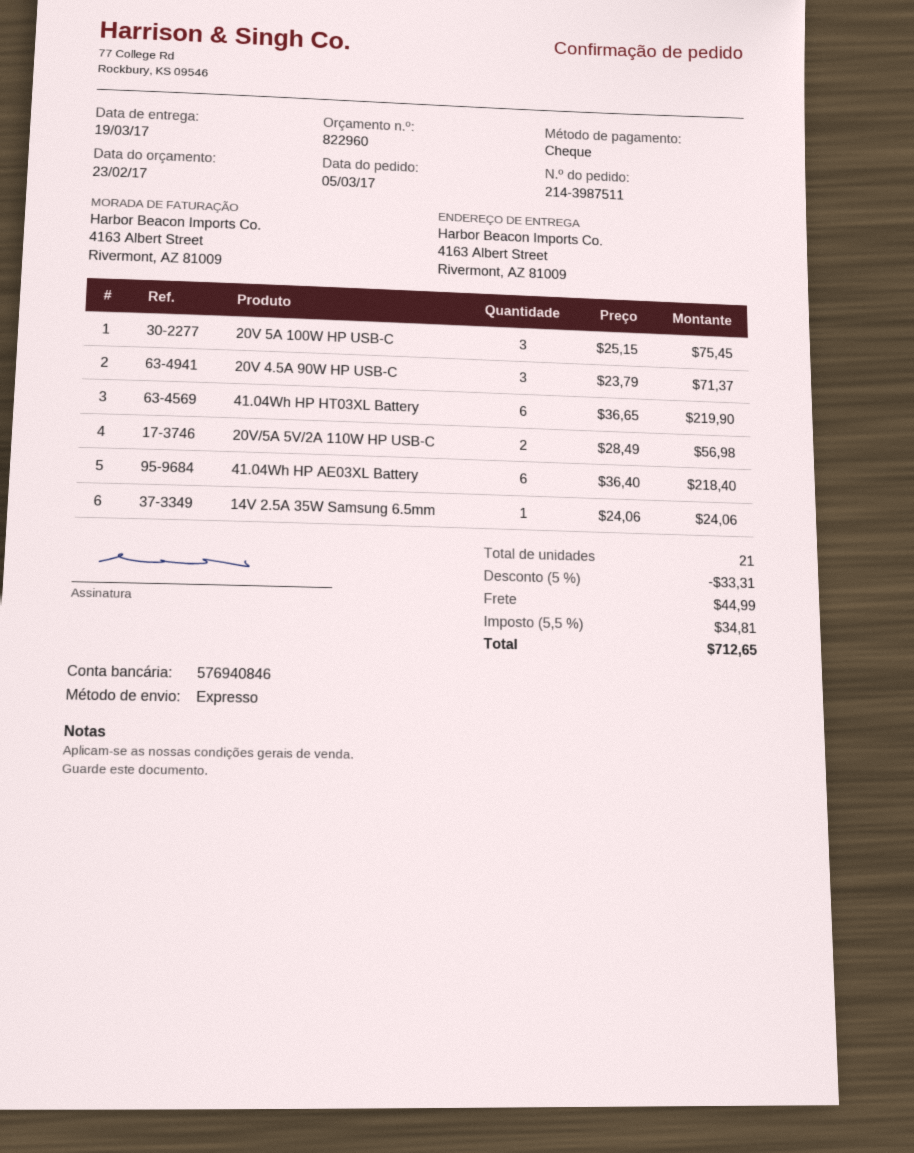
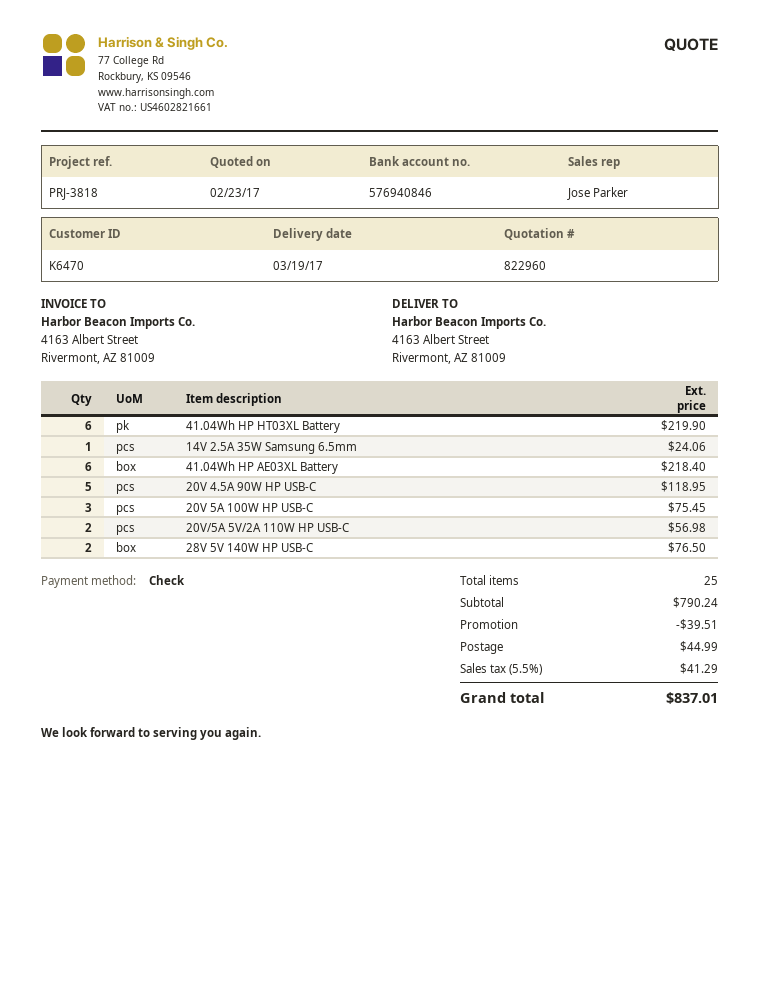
20V 4.5A 90W HP USB-C: 3 for 71.37 -> 5 for 118.95
28V 5V 140W HP USB-C: none -> 2 for 76.50
total quantity: 21 -> 25
discount: 33.31 -> 39.51
tax: 5.5% = 34.81 -> 5.5% = 41.29
total: 712.65 -> 837.01

